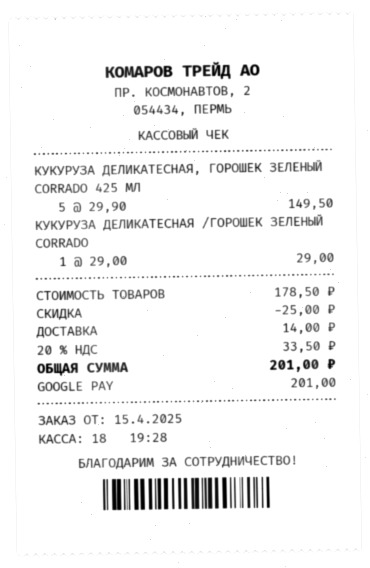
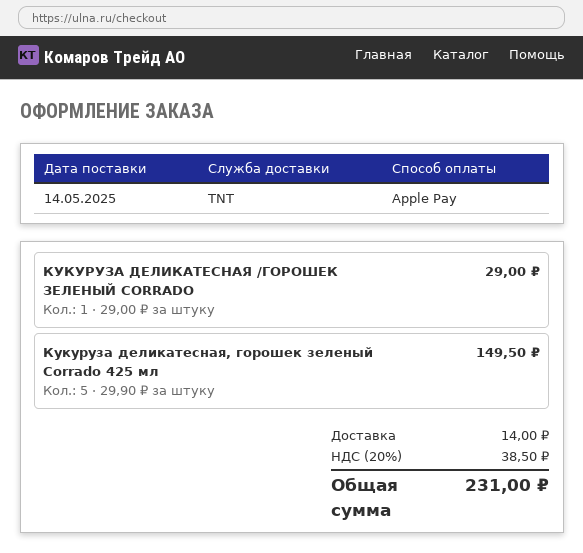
payment method: Google Pay -> Apple Pay
discount: 25.00 -> none
tax: 20% = 33.50 -> 20% = 38.50
total: 201.00 -> 231.00

